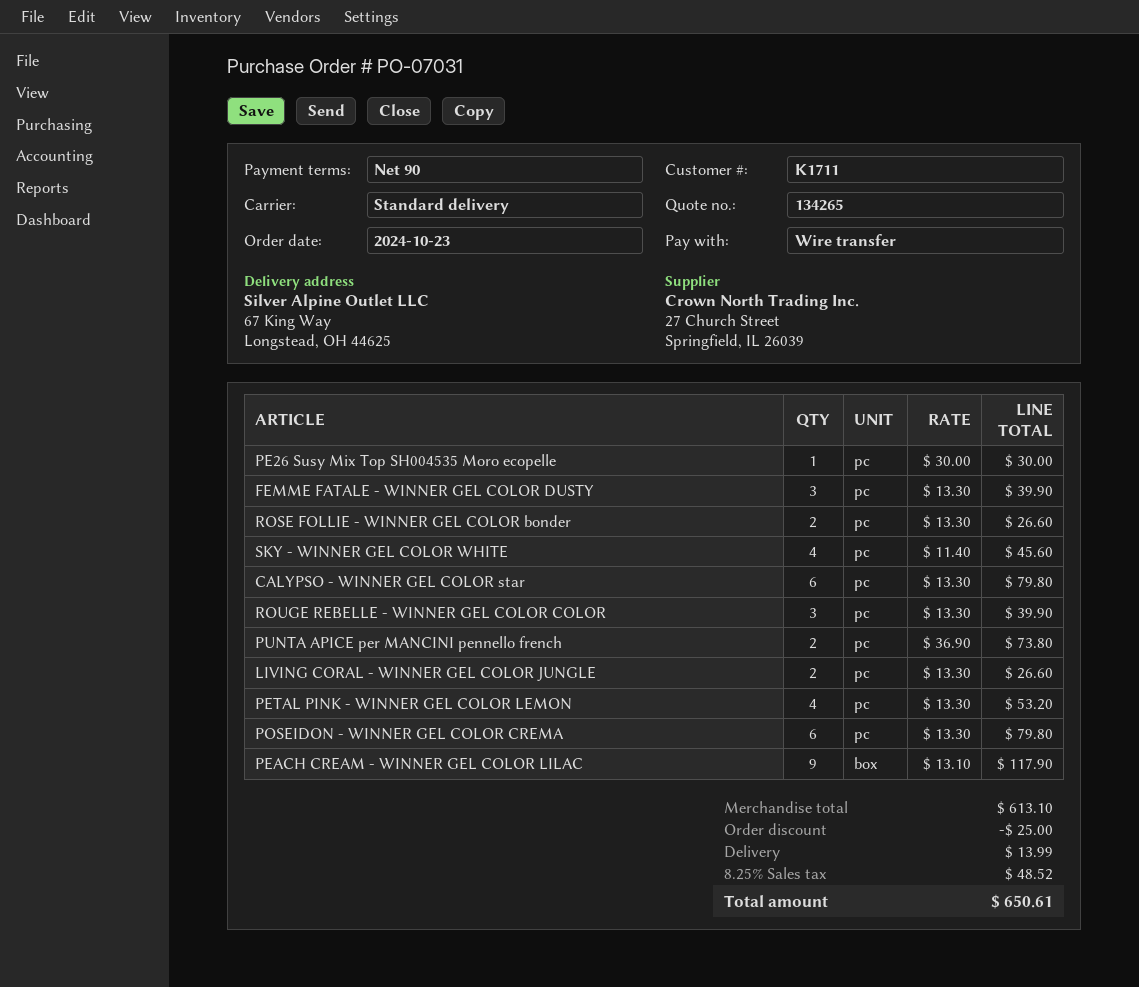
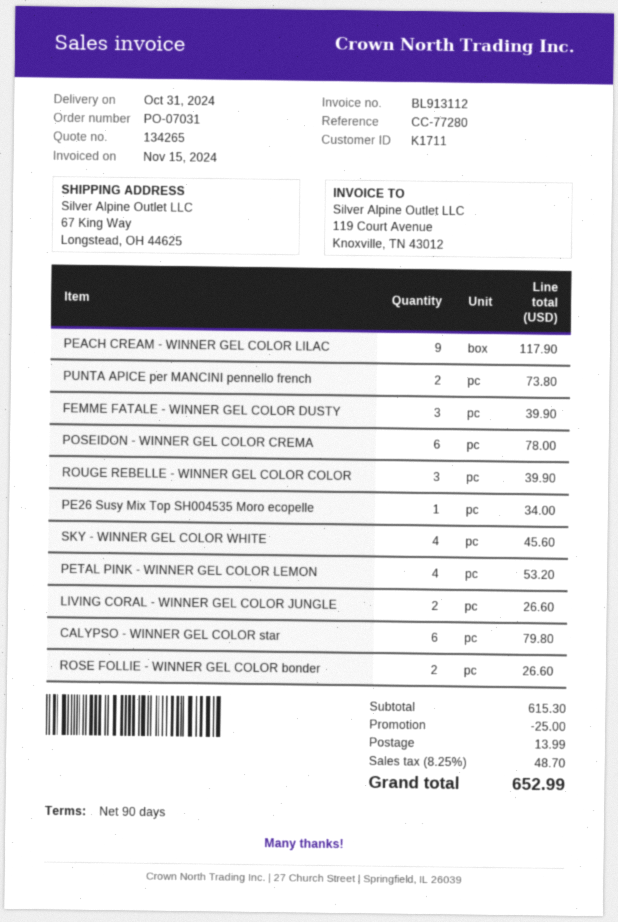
PE26 Susy Mix Top SH004535 Moro ecopelle: 1 for 30.00 -> 1 for 34.00
POSEIDON - WINNER GEL COLOR CREMA: 6 for 79.80 -> 6 for 78.00
subtotal: 613.10 -> 615.30
tax: 8.25% = 48.52 -> 8.25% = 48.70
total: 650.61 -> 652.99

